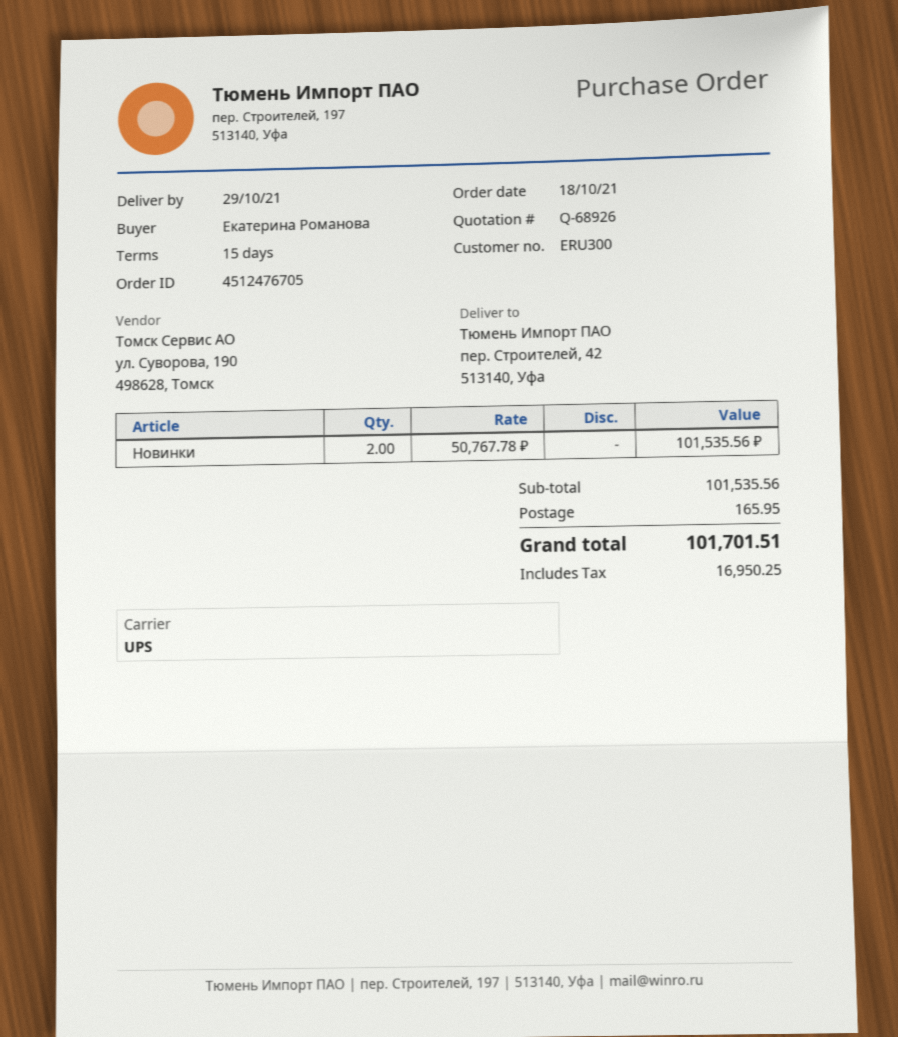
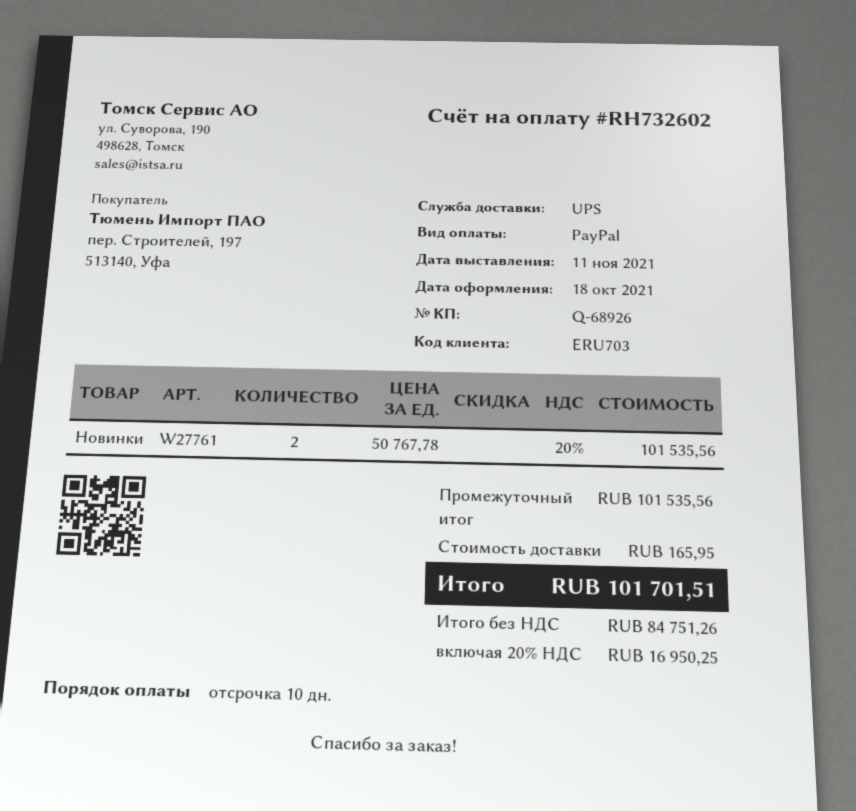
payment terms: 15 days -> 10 days
customer number: ERU300 -> ERU703

